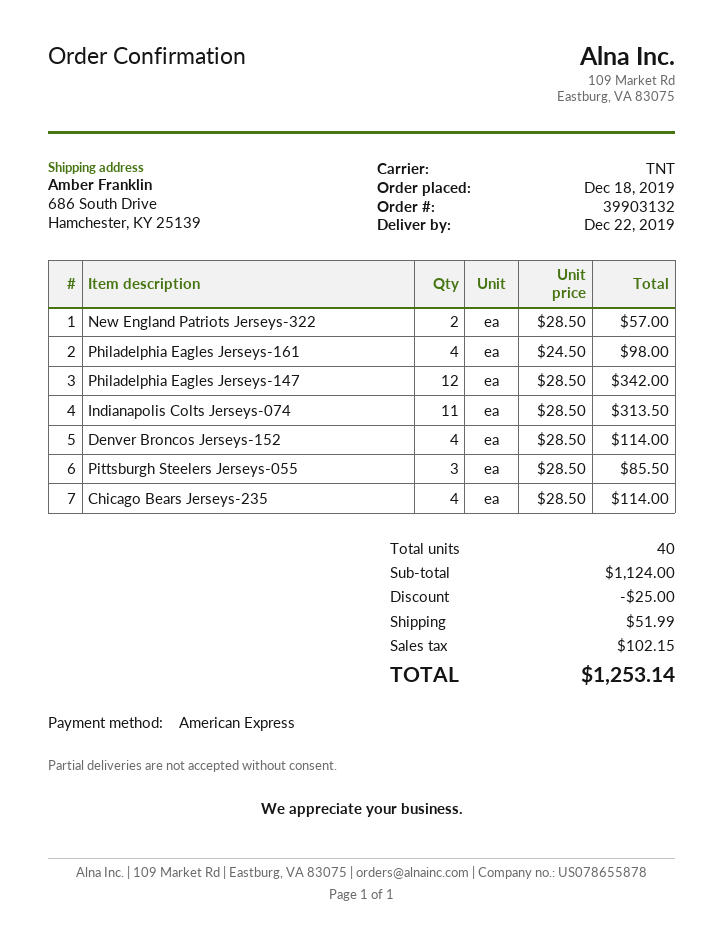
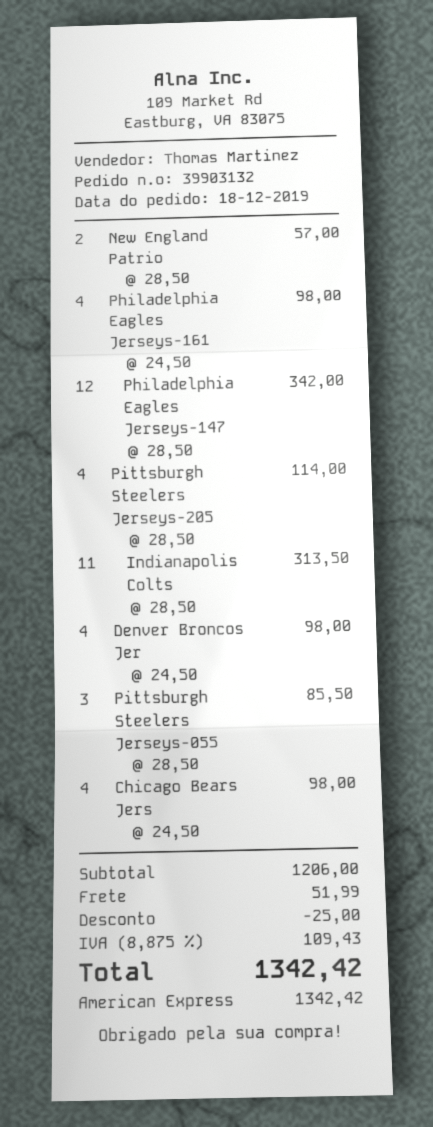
Denver Broncos Jerseys-152: 4 x 28.50 = 114.00 -> 4 x 24.50 = 98.00
Chicago Bears Jerseys-235: 4 x 28.50 = 114.00 -> 4 x 24.50 = 98.00
Pittsburgh Steelers Jerseys-205: none -> 4 x 28.50 = 114.00
subtotal: 1124.00 -> 1206.00
tax: 102.15 -> 109.43
total: 1253.14 -> 1342.42

